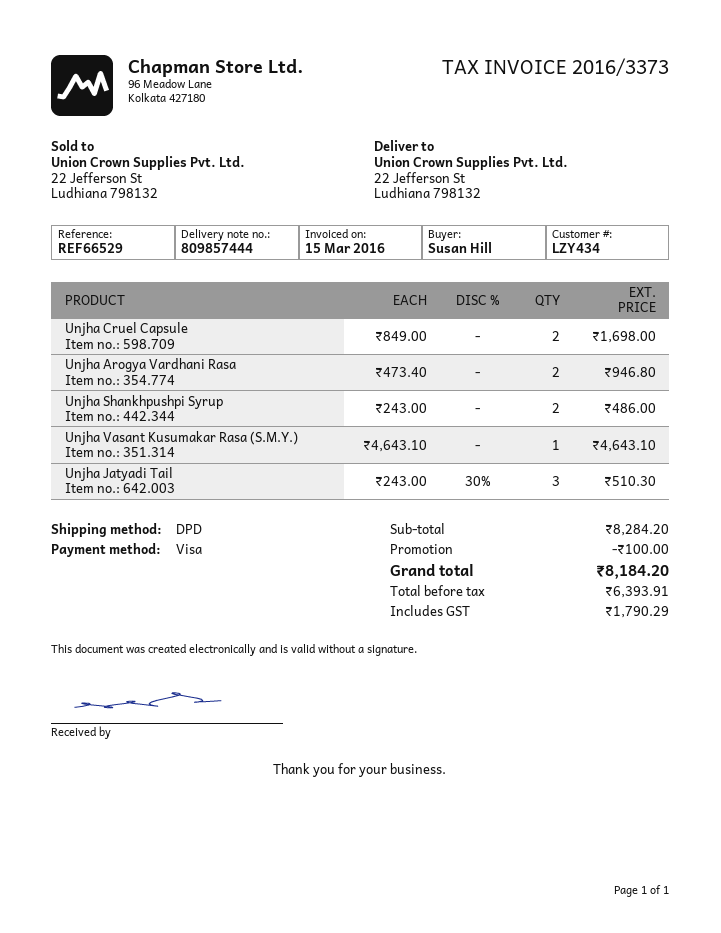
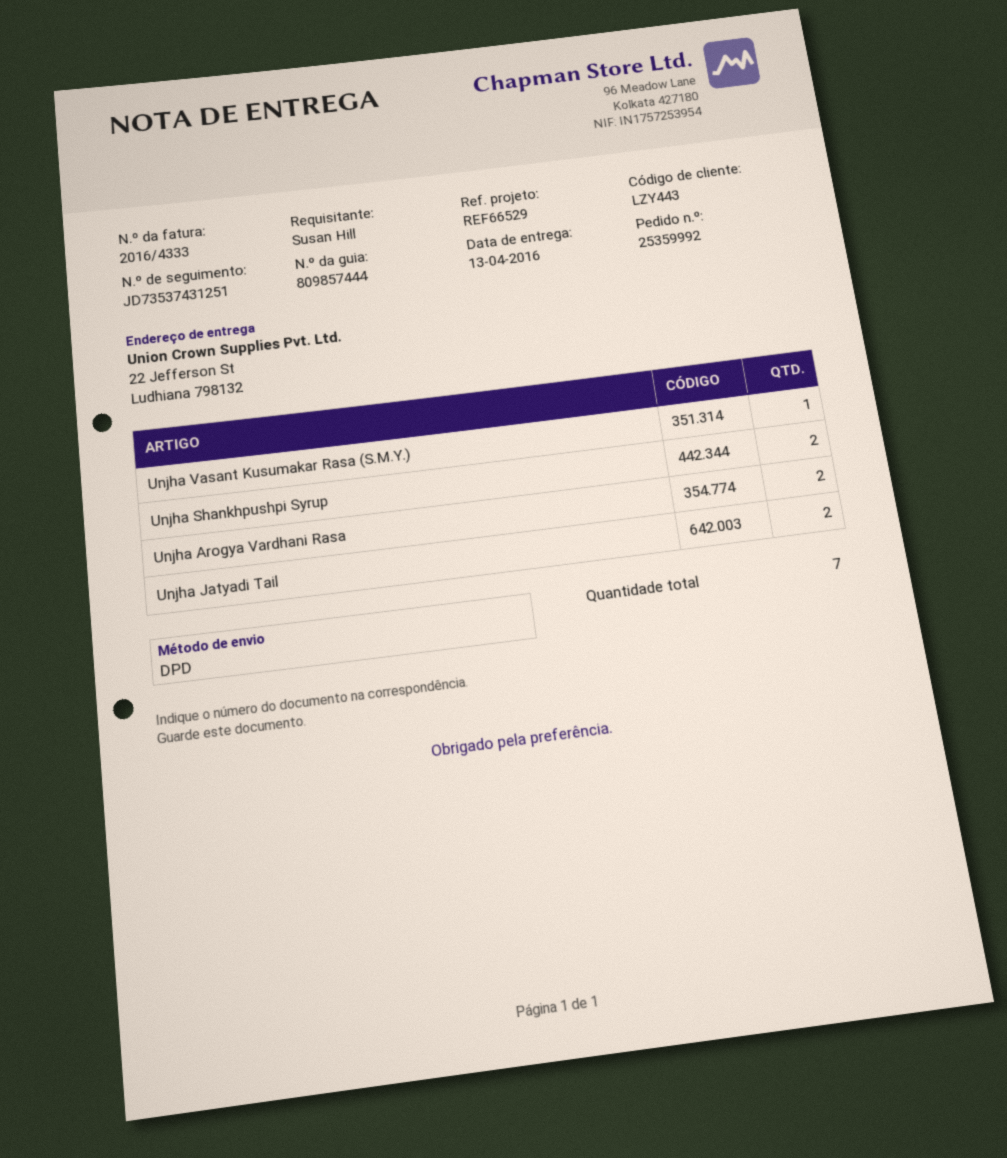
invoice number: 2016/3373 -> 2016/4333
customer number: LZY434 -> LZY443
Unjha Cruel Capsule: 2 -> none
Unjha Jatyadi Tail: 3 -> 2

